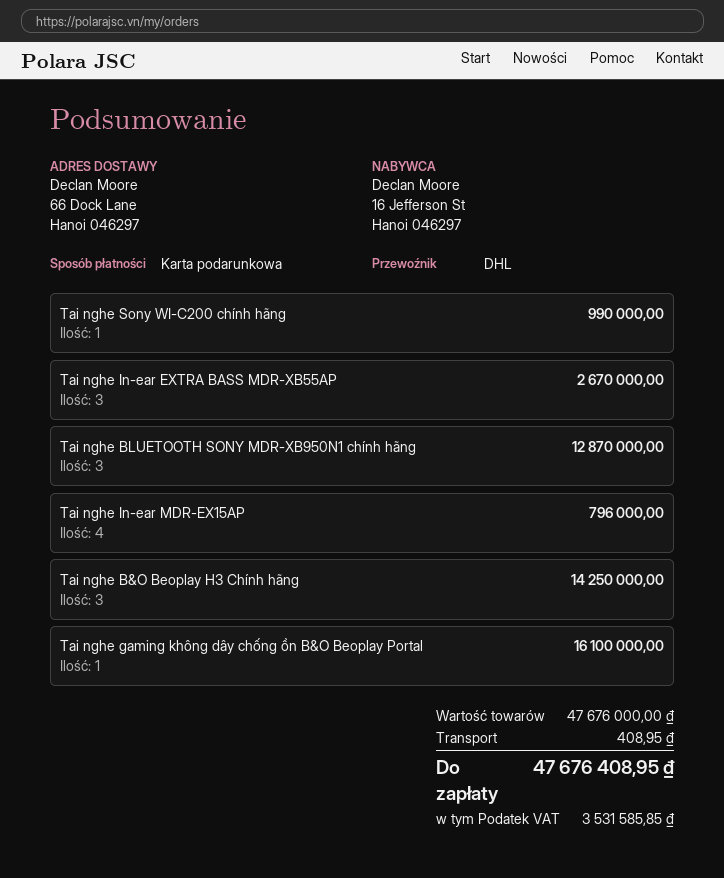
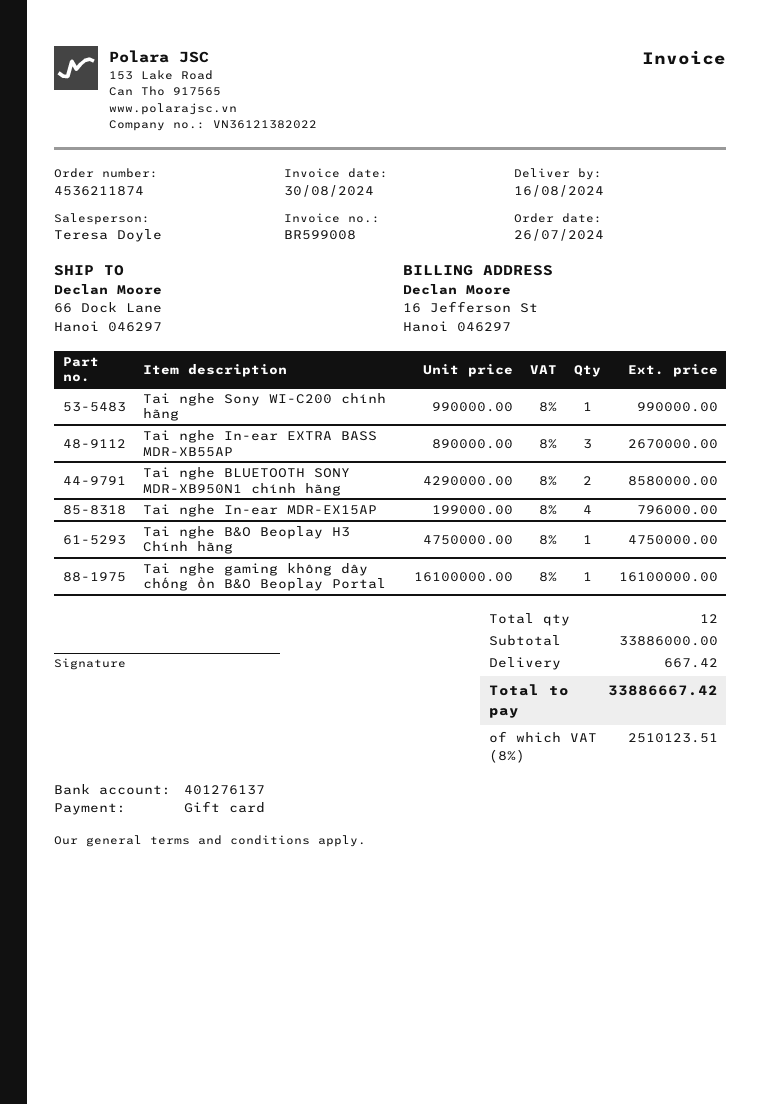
Tai nghe BLUETOOTH SONY MDR-XB950N1 chính hãng: 3 for 12870000.00 -> 2 for 8580000.00
Tai nghe B&O Beoplay H3 Chính hãng: 3 for 14250000.00 -> 1 for 4750000.00
subtotal: 47676000.00 -> 33886000.00
shipping: 408.95 -> 667.42
tax: 3531585.85 -> 2510123.51
total: 47676408.95 -> 33886667.42

